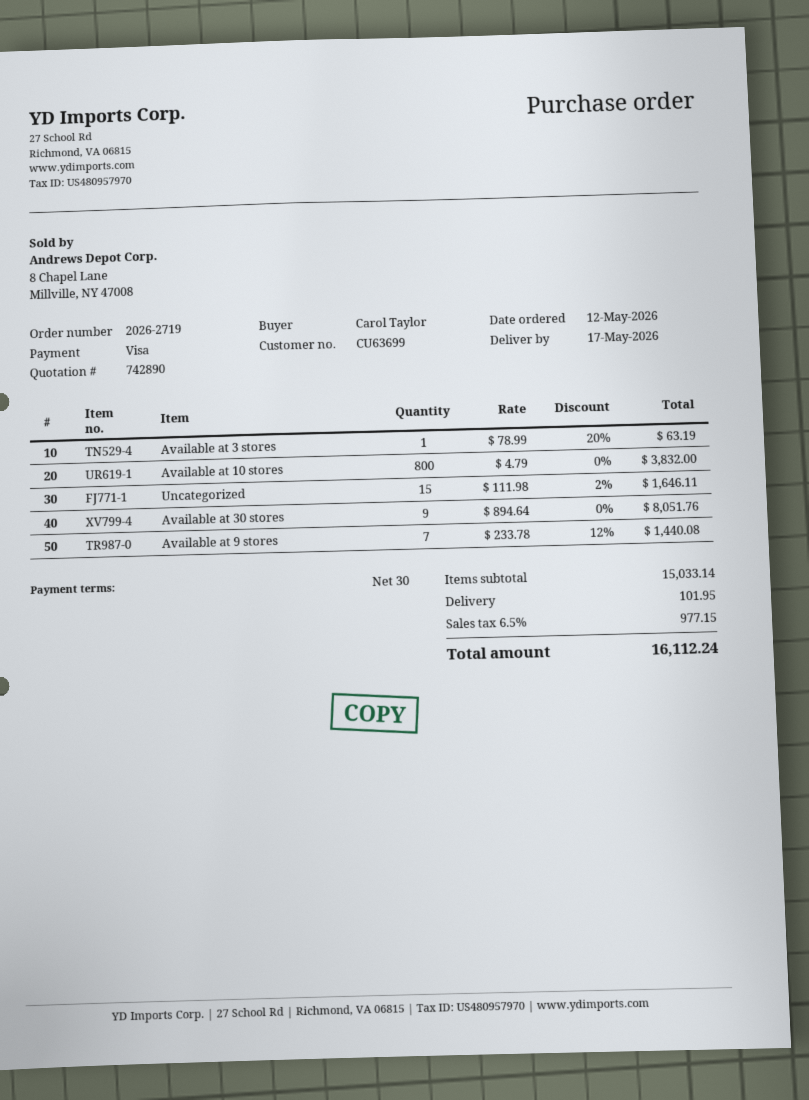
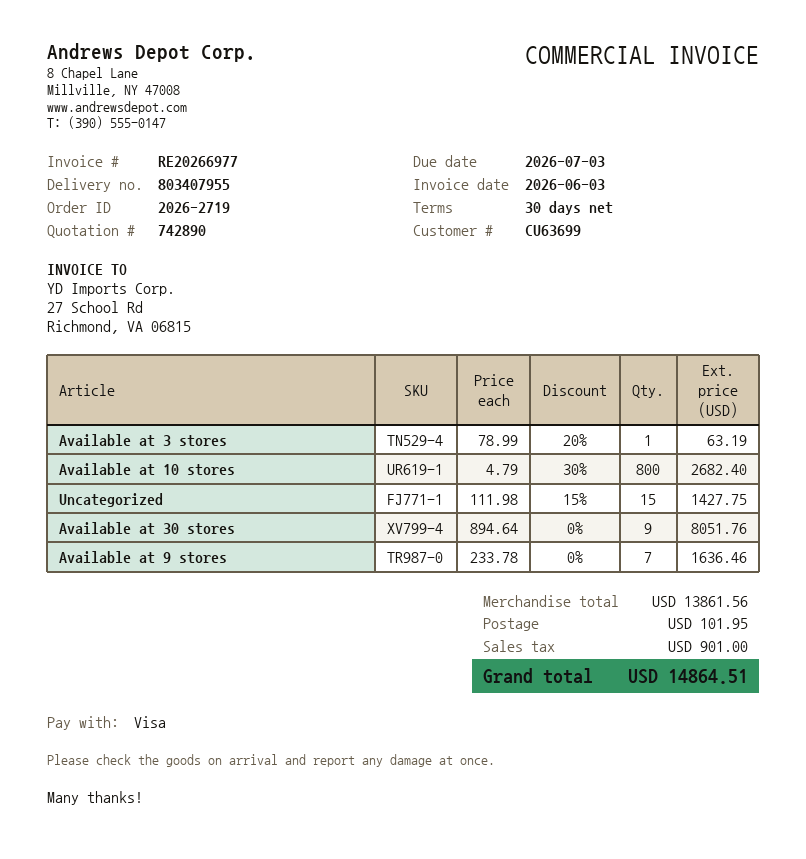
Available at 10 stores: 800 x 4.79 = 3832.00 -> 800 x 4.79 - 30% = 2682.40
Uncategorized: 15 x 111.98 - 2% = 1646.11 -> 15 x 111.98 - 15% = 1427.75
Available at 9 stores: 7 x 233.78 - 12% = 1440.08 -> 7 x 233.78 = 1636.46
subtotal: 15033.14 -> 13861.56
tax: 977.15 -> 901.00
total: 16112.24 -> 14864.51

